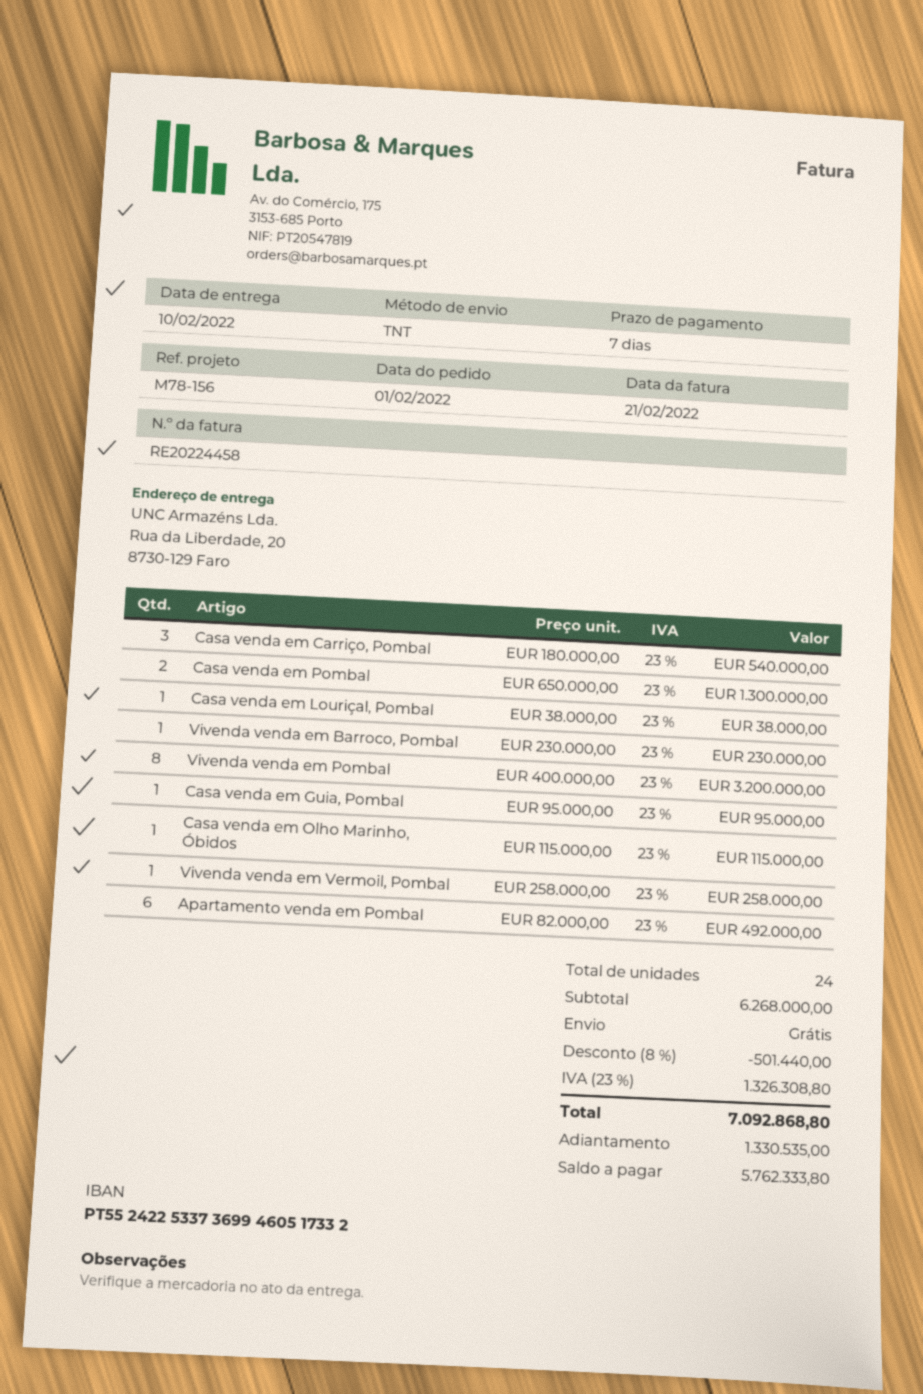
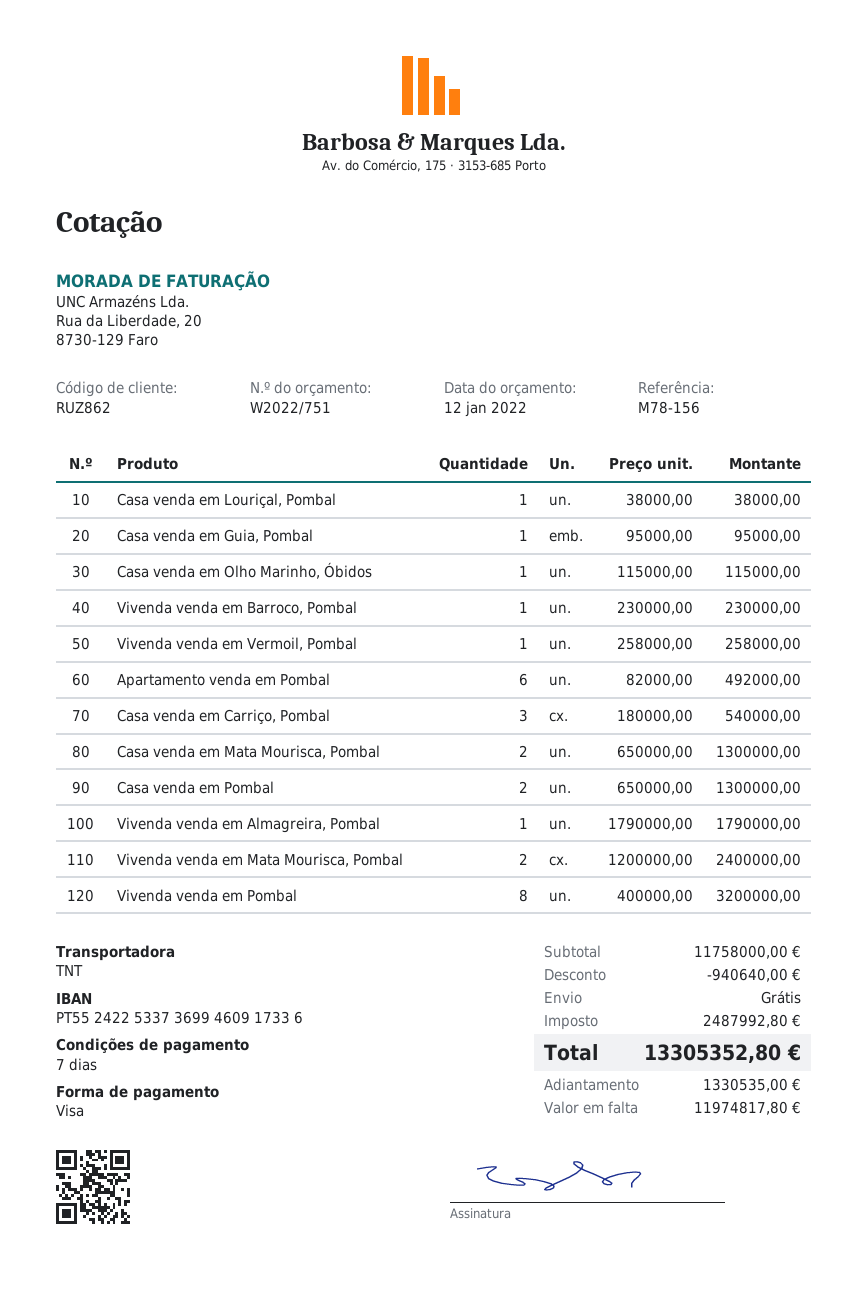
bank account: PT55242253373699460517332 -> PT55242253373699460917336
Casa venda em Mata Mourisca, Pombal: none -> 2 x 650000.00 = 1300000.00
Vivenda venda em Almagreira, Pombal: none -> 1 x 1790000.00 = 1790000.00
Vivenda venda em Mata Mourisca, Pombal: none -> 2 x 1200000.00 = 2400000.00
subtotal: 6268000.00 -> 11758000.00
discount: 501440.00 -> 940640.00
tax: 1326308.80 -> 2487992.80
total: 7092868.80 -> 13305352.80
balance: 5762333.80 -> 11974817.80

